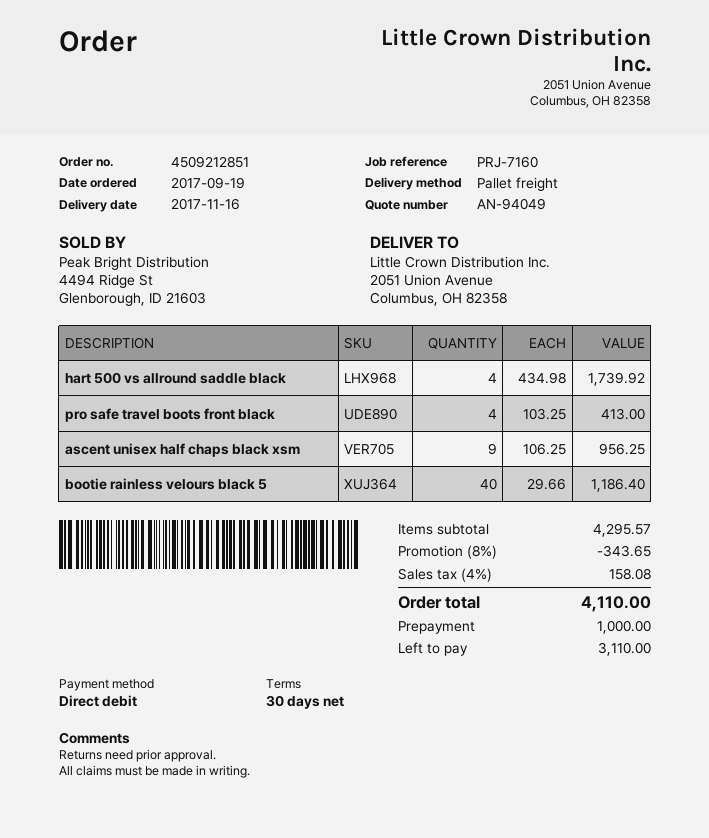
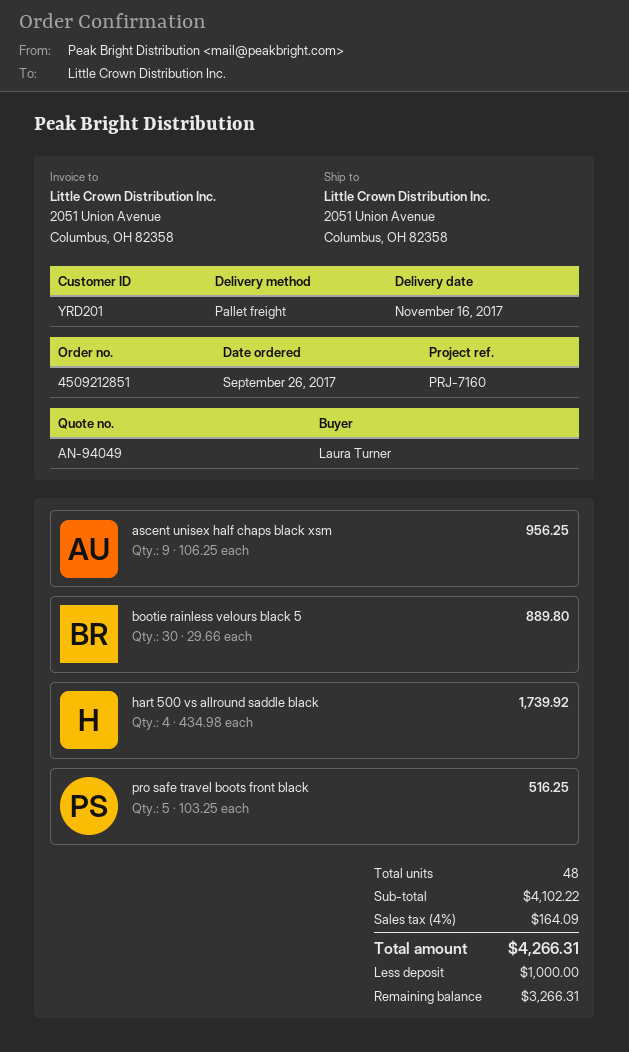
order date: 2017-09-19 -> 2017-09-26
pro safe travel boots front black: 4 x 103.25 = 413.00 -> 5 x 103.25 = 516.25
bootie rainless velours black 5: 40 x 29.66 = 1186.40 -> 30 x 29.66 = 889.80
subtotal: 4295.57 -> 4102.22
discount: 8% = 343.65 -> none
tax: 4% = 158.08 -> 4% = 164.09
total: 4110.00 -> 4266.31
balance: 3110.00 -> 3266.31

